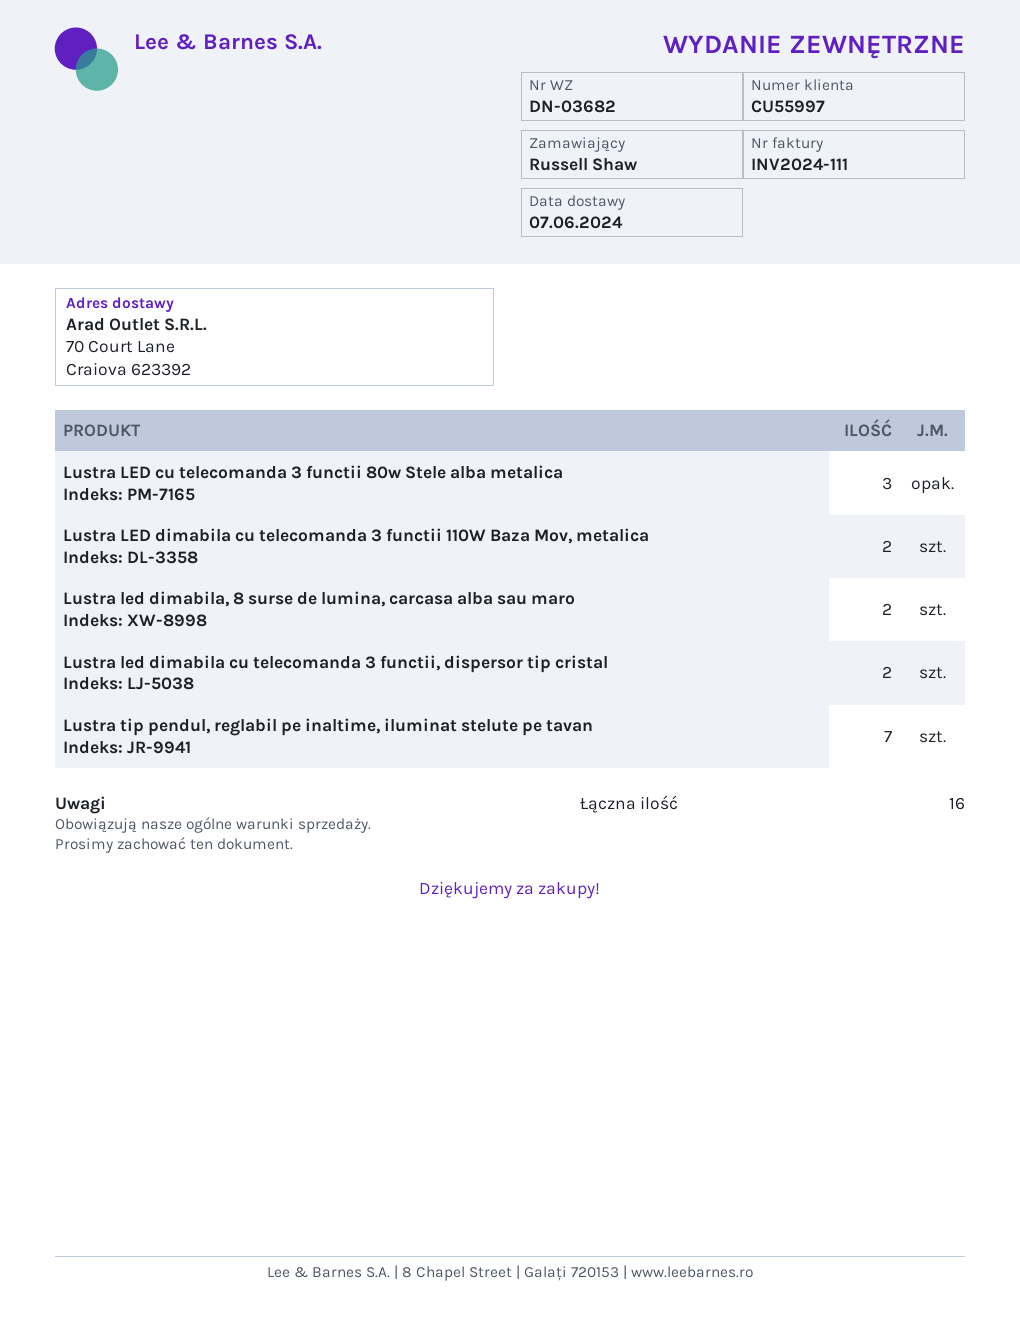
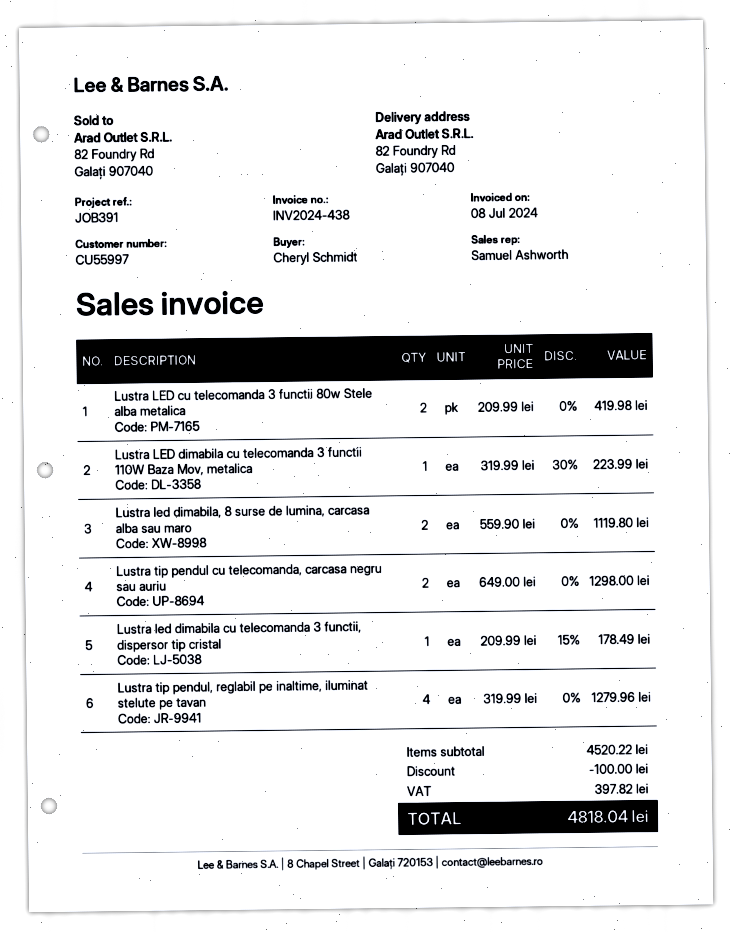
invoice number: INV2024-111 -> INV2024-438
ordered by: Russell Shaw -> Cheryl Schmidt
ship to: 70 Court Lane, Craiova 623392 -> 82 Foundry Rd, Galați 907040
Lustra LED cu telecomanda 3 functii 80w Stele alba metalica: 3 -> 2
Lustra LED dimabila cu telecomanda 3 functii 110W Baza Mov, metalica: 2 -> 1
Lustra led dimabila cu telecomanda 3 functii, dispersor tip cristal: 2 -> 1
Lustra tip pendul, reglabil pe inaltime, iluminat stelute pe tavan: 7 -> 4
Lustra tip pendul cu telecomanda, carcasa negru sau auriu: none -> 2

